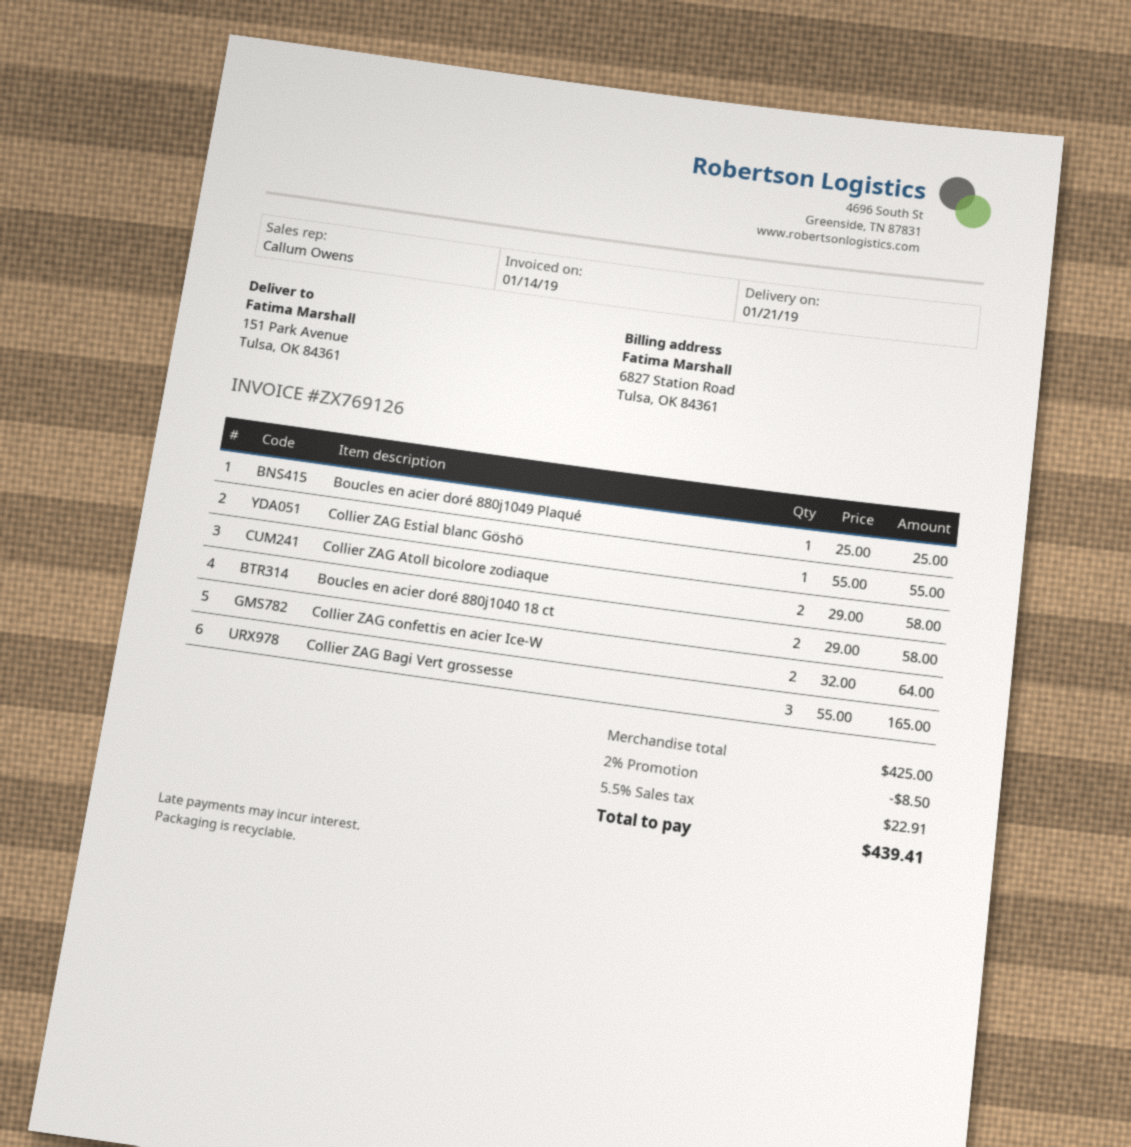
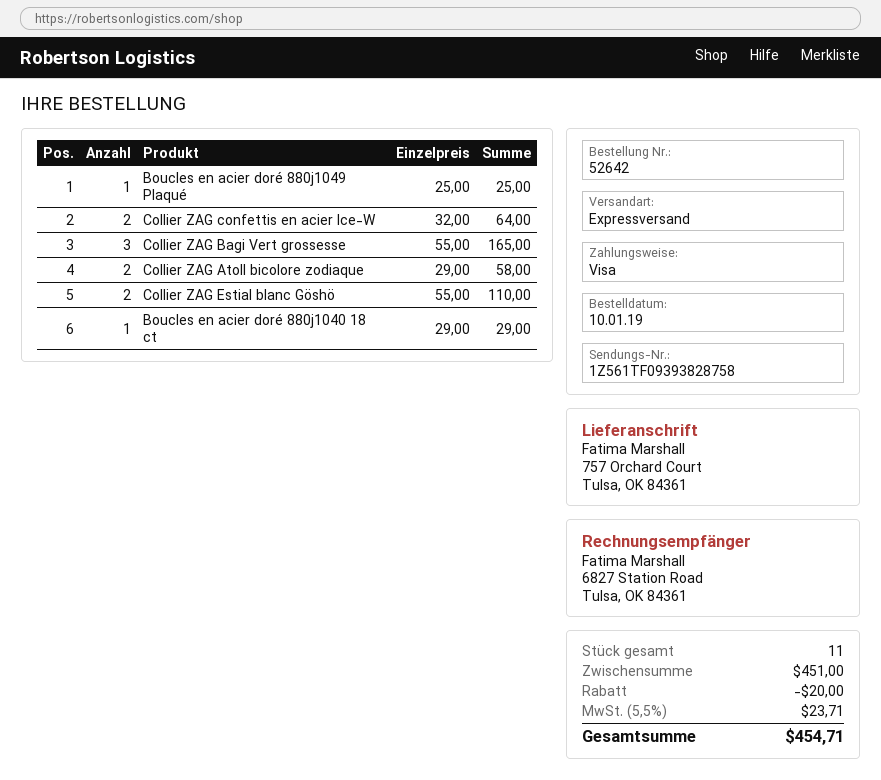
ship to: 151 Park Avenue, Tulsa, OK 84361 -> 757 Orchard Court, Tulsa, OK 84361
Collier ZAG Estial blanc Göshö: 1 x 55.00 = 55.00 -> 2 x 55.00 = 110.00
Boucles en acier doré 880j1040 18 ct: 2 x 29.00 = 58.00 -> 1 x 29.00 = 29.00
subtotal: 425.00 -> 451.00
discount: 8.50 -> 20.00
tax: 5.5% = 22.91 -> 5.5% = 23.71
total: 439.41 -> 454.71

